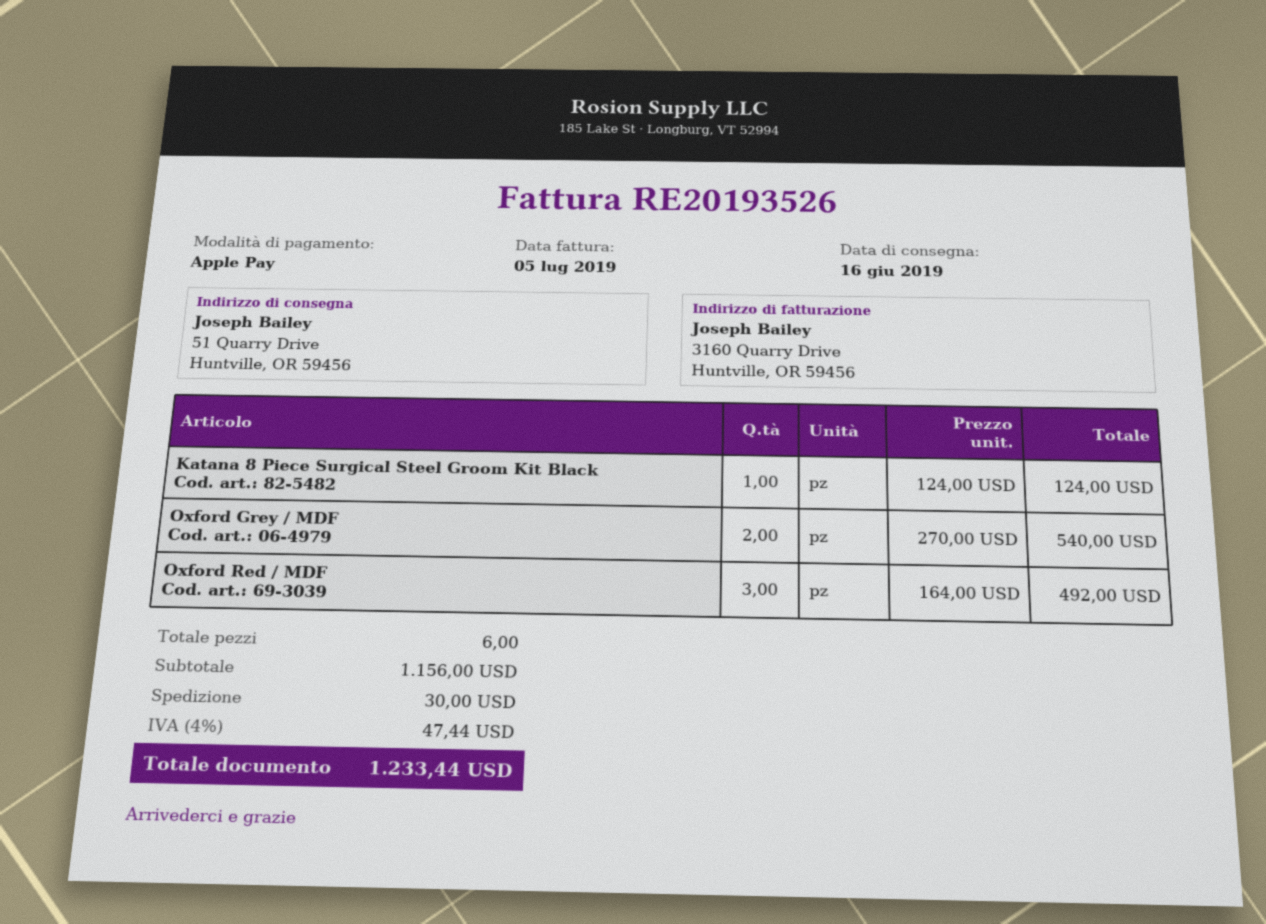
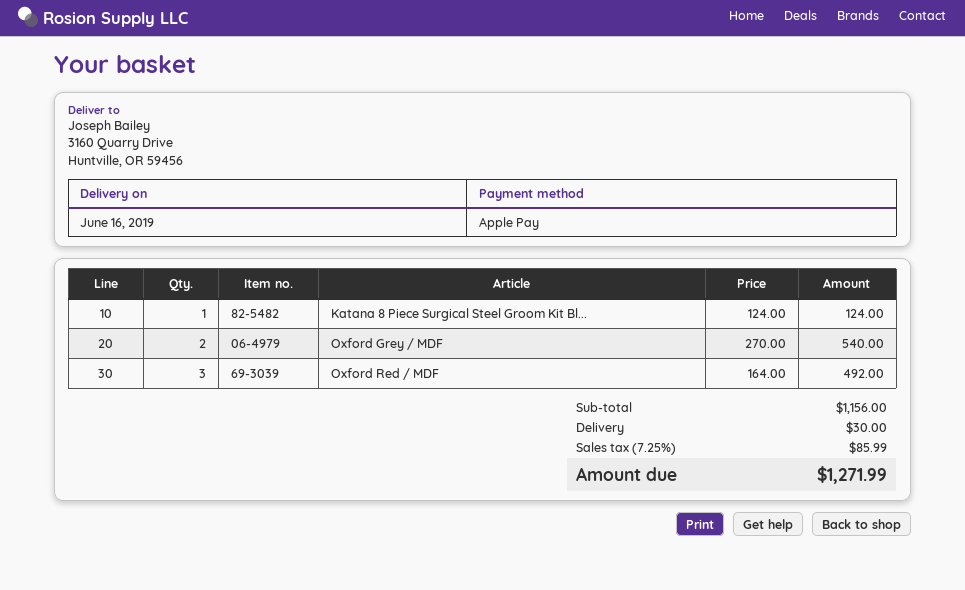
ship to: 51 Quarry Drive, Huntville, OR 59456 -> 3160 Quarry Drive, Huntville, OR 59456
tax: 4% = 47.44 -> 7.25% = 85.99
total: 1233.44 -> 1271.99

